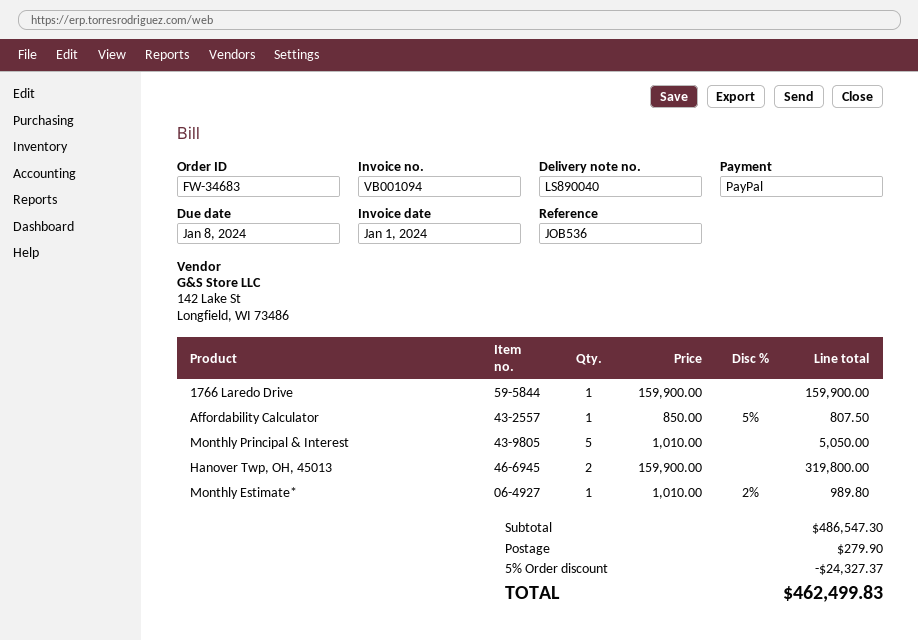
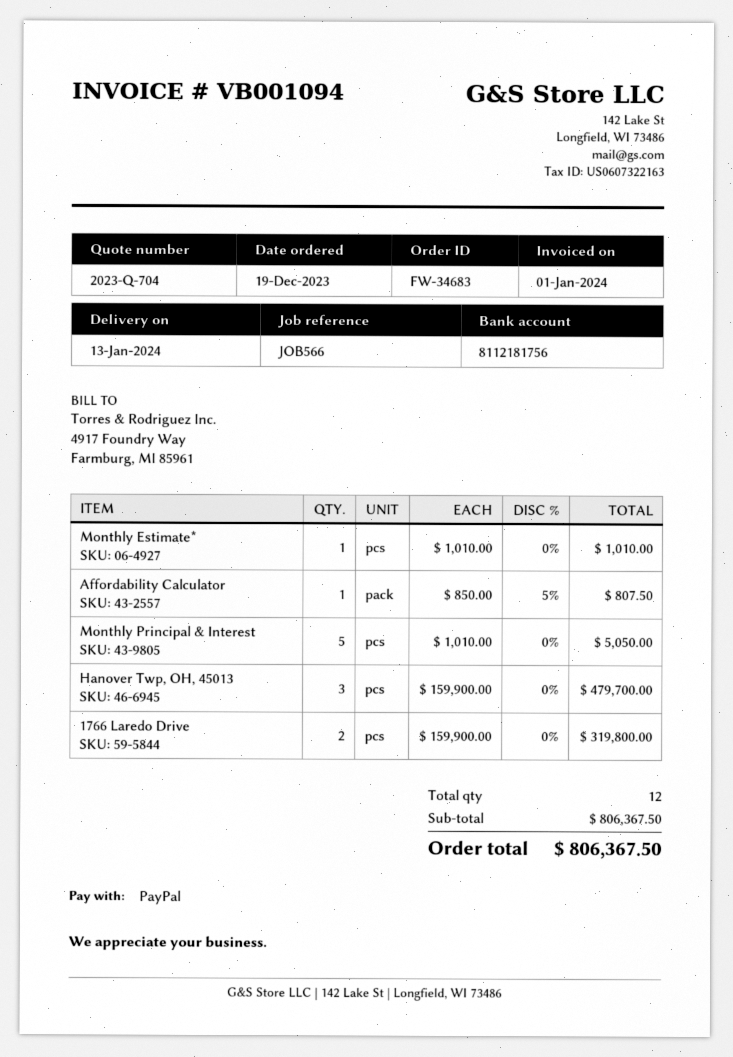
reference: JOB536 -> JOB566
1766 Laredo Drive: 1 x 159900.00 = 159900.00 -> 2 x 159900.00 = 319800.00
Hanover Twp, OH, 45013: 2 x 159900.00 = 319800.00 -> 3 x 159900.00 = 479700.00
Monthly Estimate*: 1 x 1010.00 - 2% = 989.80 -> 1 x 1010.00 = 1010.00
subtotal: 486547.30 -> 806367.50
discount: 5% = 24327.37 -> none
shipping: 279.90 -> none
total: 462499.83 -> 806367.50

